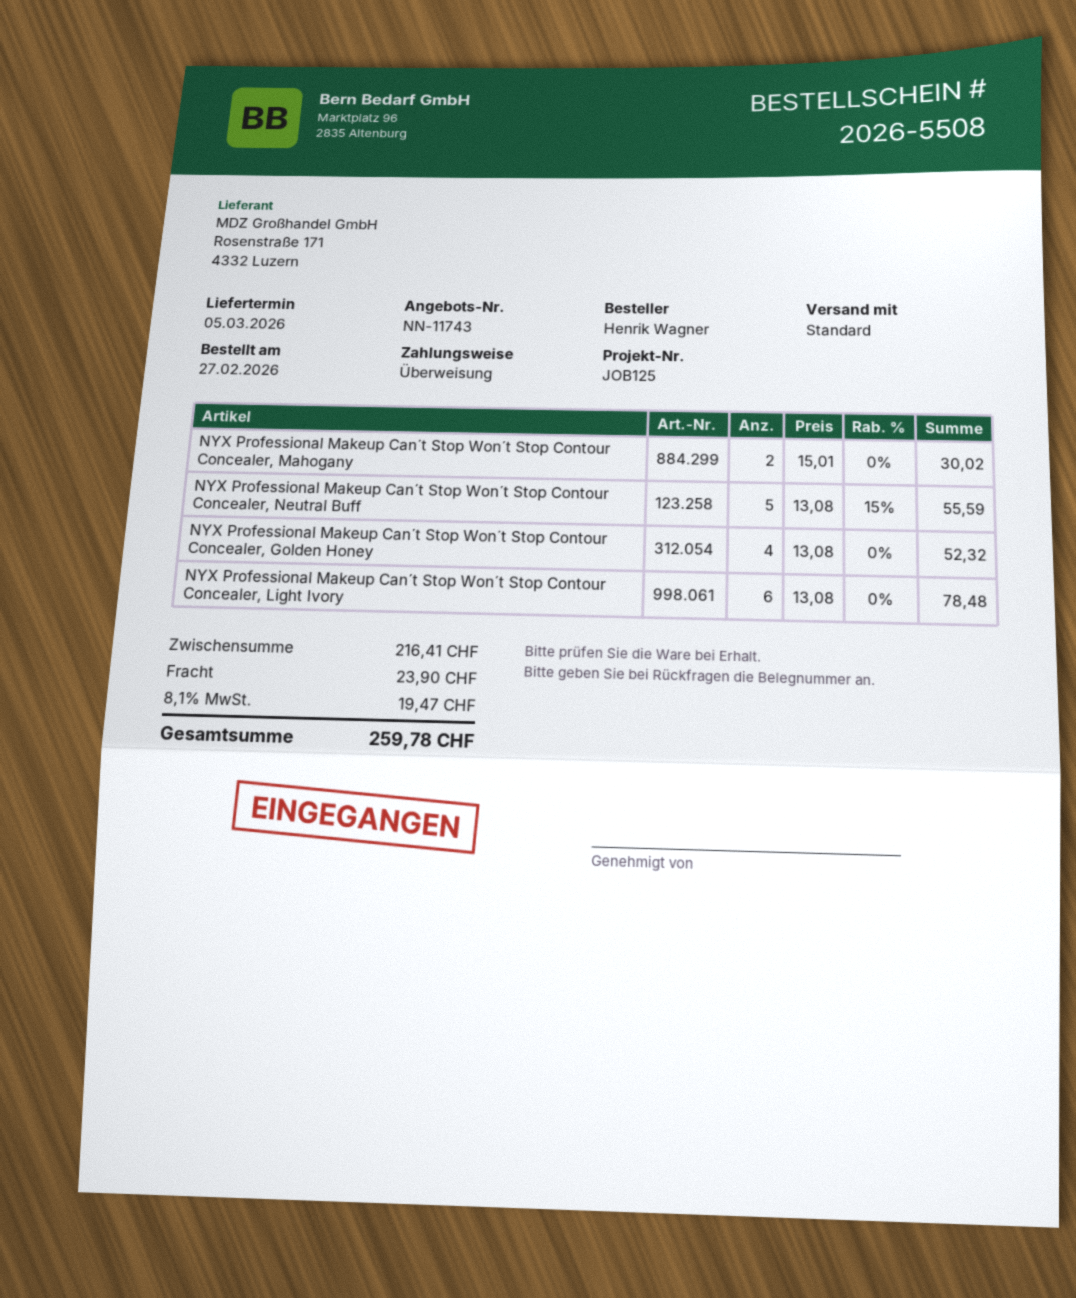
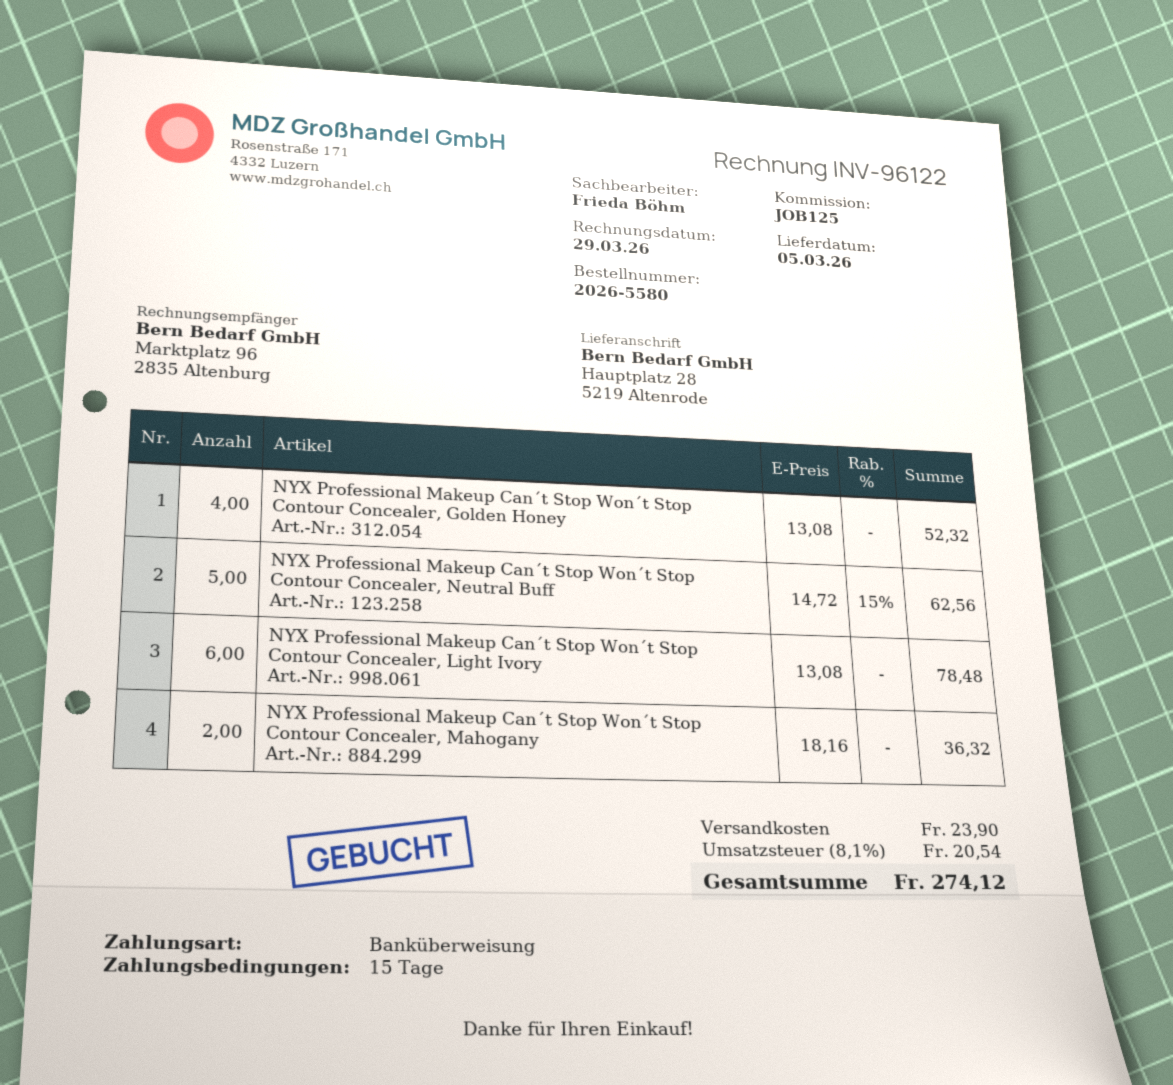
order number: 2026-5508 -> 2026-5580
NYX Professional Makeup Can´t Stop Won´t Stop Contour Concealer, Mahogany: 2 x 15.01 = 30.02 -> 2 x 18.16 = 36.32
NYX Professional Makeup Can´t Stop Won´t Stop Contour Concealer, Neutral Buff: 5 x 13.08 - 15% = 55.59 -> 5 x 14.72 - 15% = 62.56
tax: 8.1% = 19.47 -> 8.1% = 20.54
total: 259.78 -> 274.12

